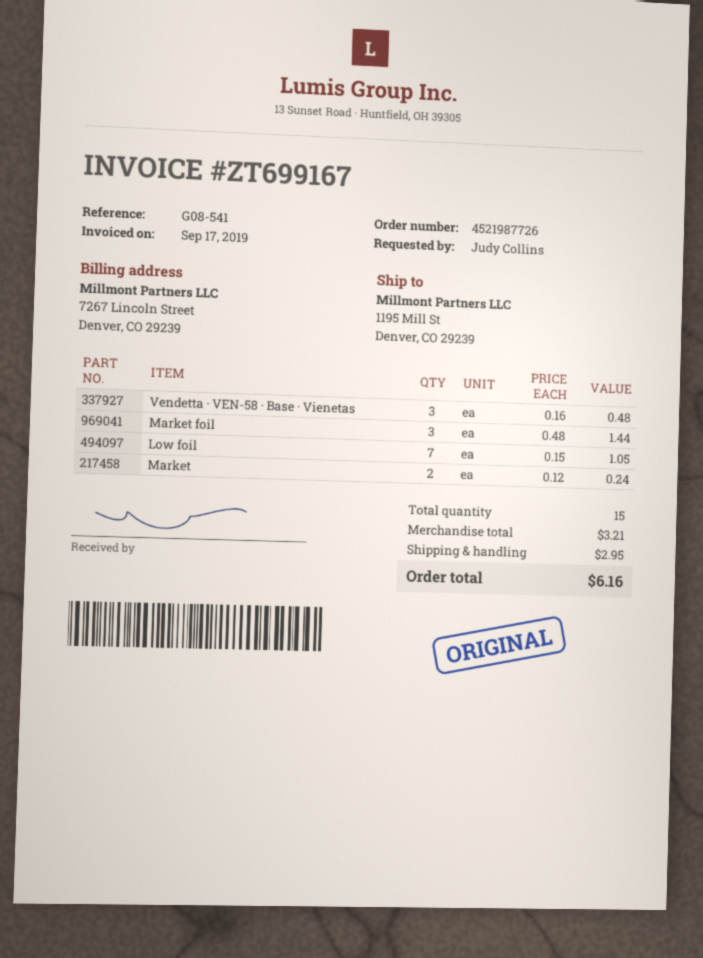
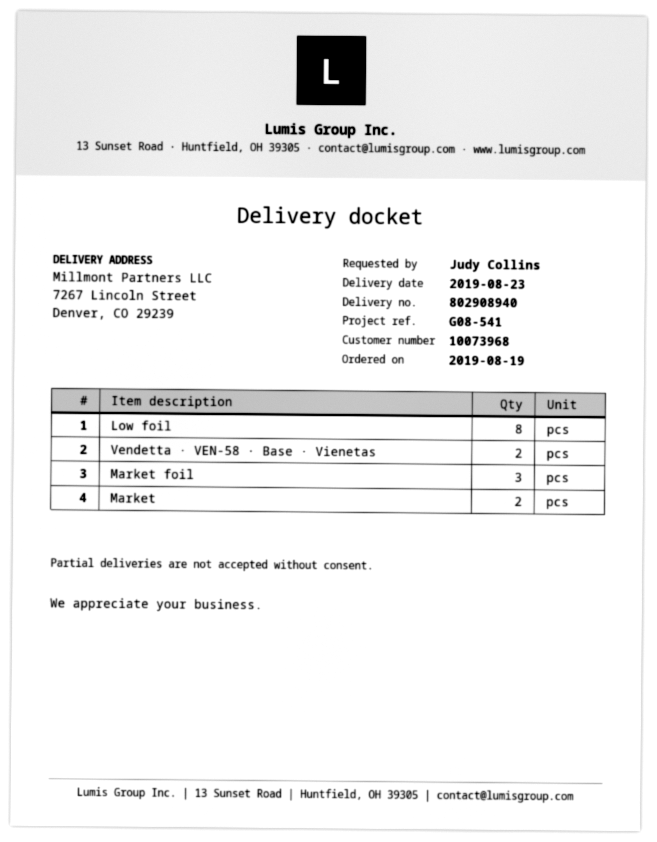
ship to: 1195 Mill St, Denver, CO 29239 -> 7267 Lincoln Street, Denver, CO 29239
Vendetta · VEN-58 · Base · Vienetas: 3 -> 2
Low foil: 7 -> 8

